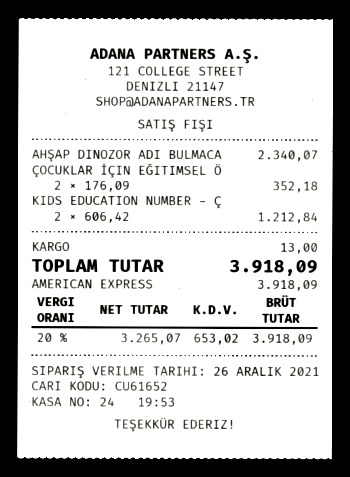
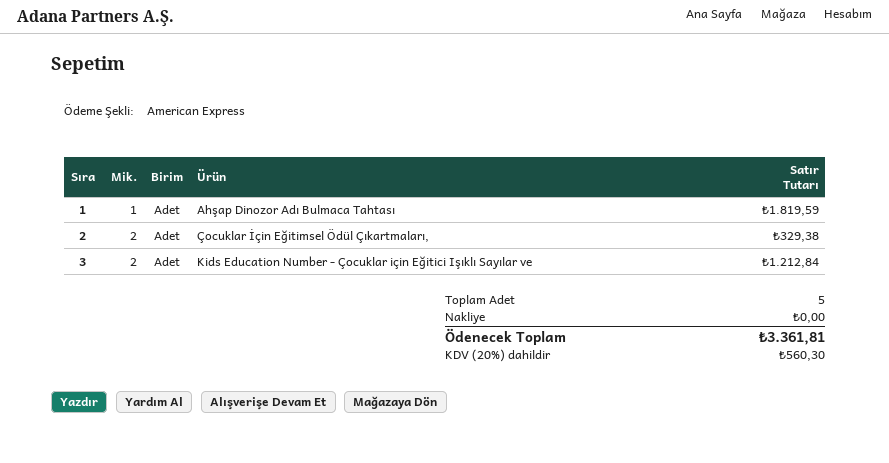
AHŞAP DINOZOR ADI BULMACA: 1 for 2340.07 -> 1 for 1819.59
ÇOCUKLAR İÇIN EĞITIMSEL Ö: 2 for 352.18 -> 2 for 329.38
shipping: 13.00 -> 0.00
tax: 20% = 653.02 -> 20% = 560.30
total: 3918.09 -> 3361.81

